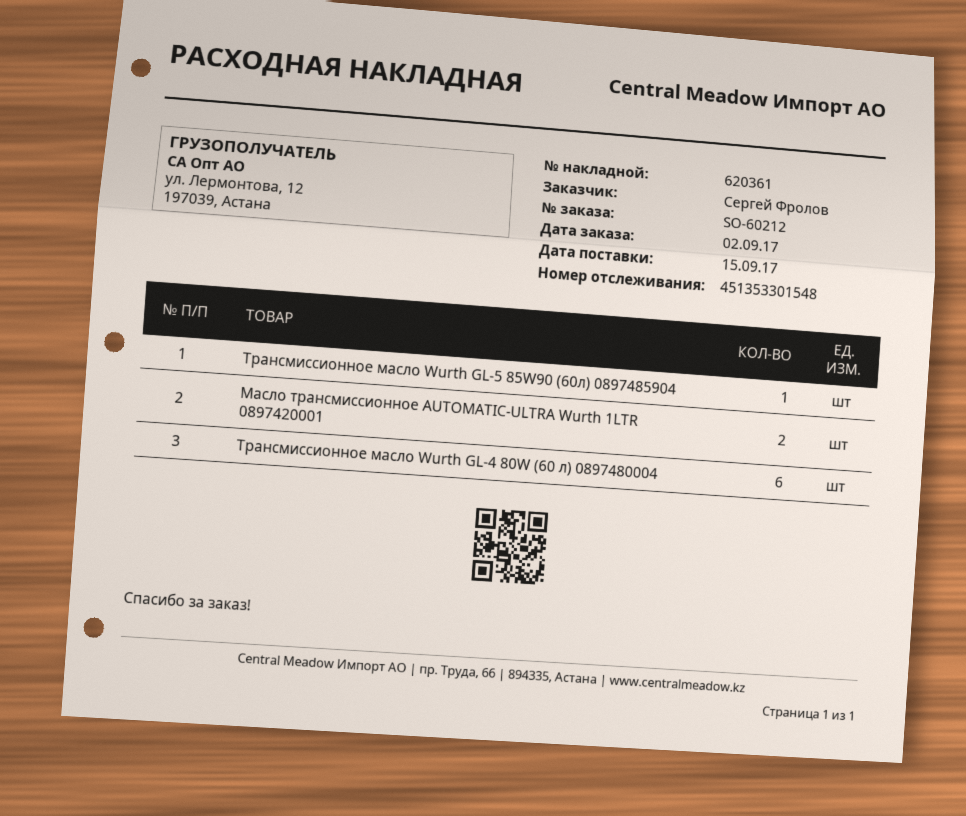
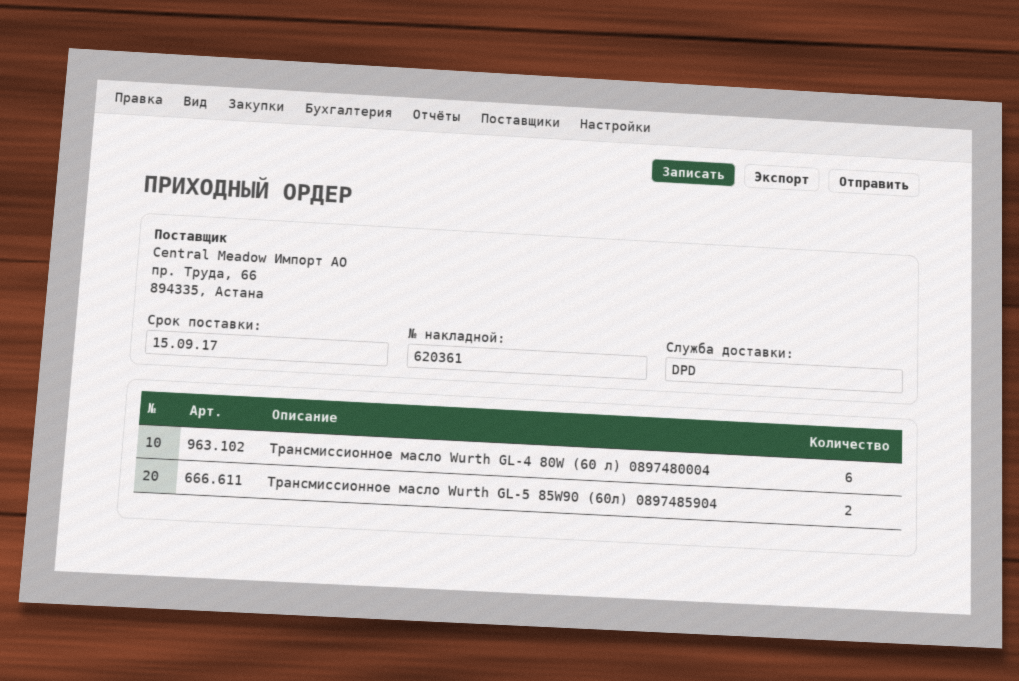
Трансмиссионное масло Wurth GL-5 85W90 (60л) 0897485904: 1 -> 2
Масло трансмиссионное AUTOMATIC-ULTRA Wurth 1LTR 0897420001: 2 -> none

